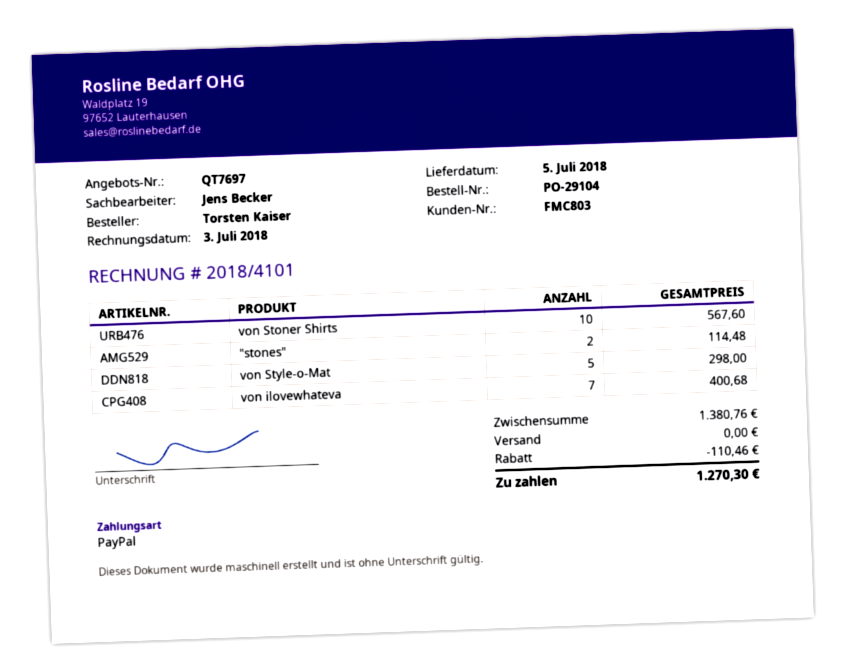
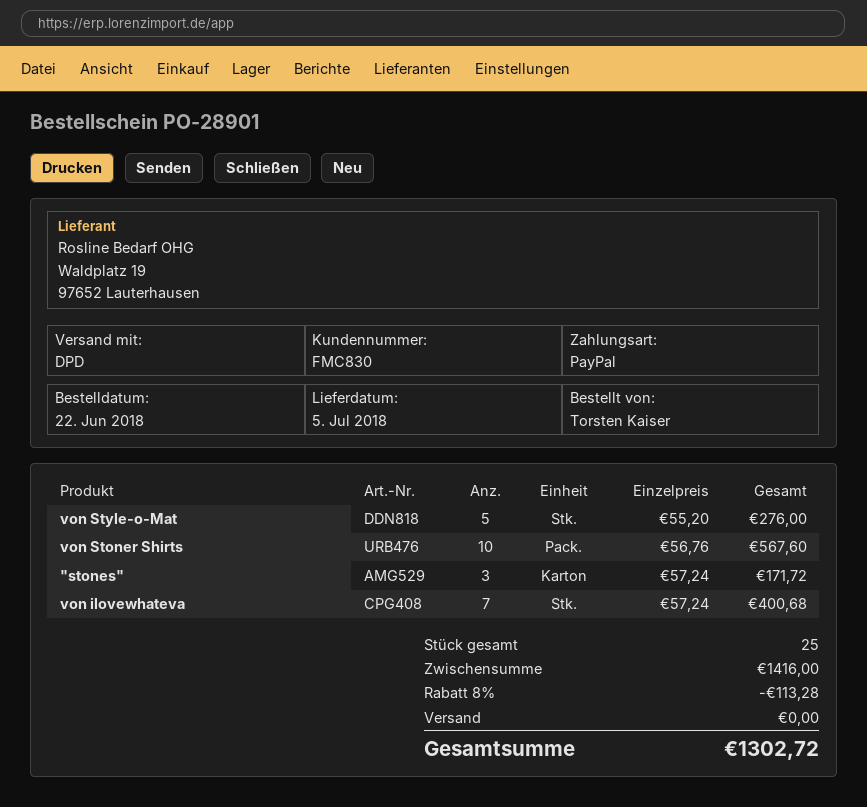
order number: PO-29104 -> PO-28901
customer number: FMC803 -> FMC830
"stones": 2 for 114.48 -> 3 for 171.72
von Style-o-Mat: 5 for 298.00 -> 5 for 276.00
subtotal: 1380.76 -> 1416.00
discount: 110.46 -> 113.28
total: 1270.30 -> 1302.72

